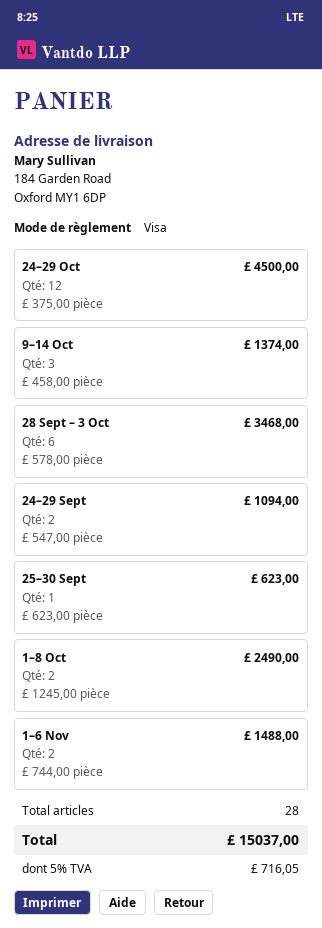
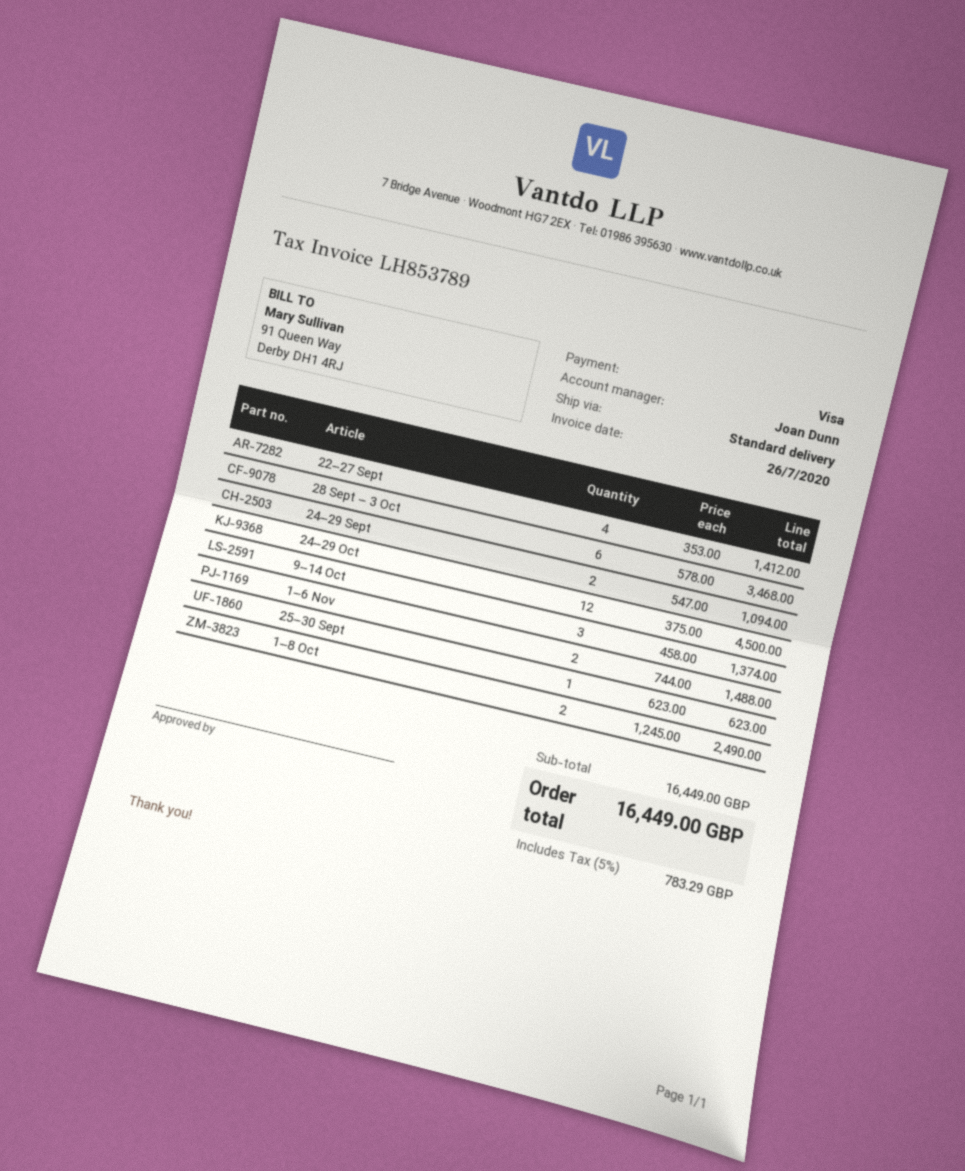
22–27 Sept: none -> 4 x 353.00 = 1412.00
tax: 5% = 716.05 -> 5% = 783.29
total: 15037.00 -> 16449.00

